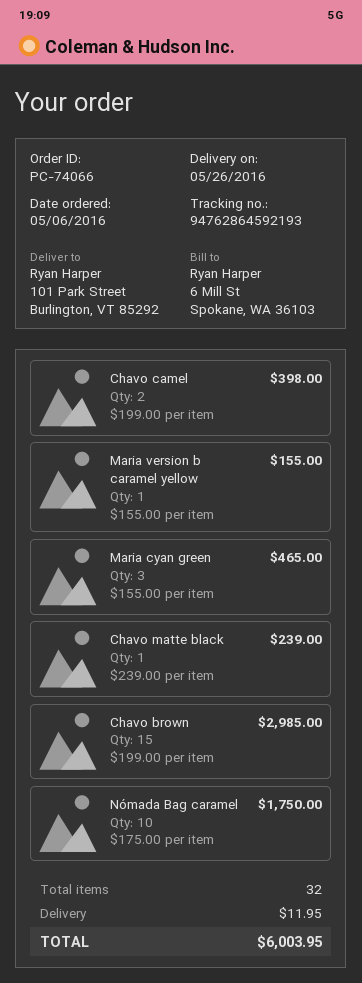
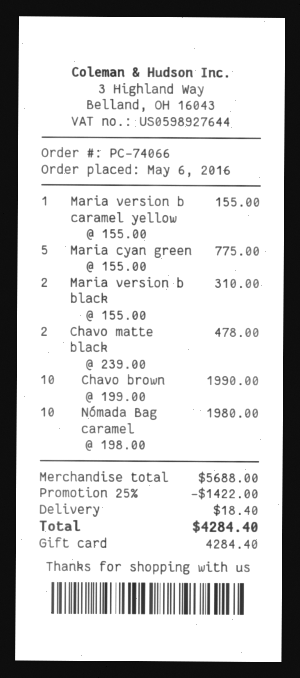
Chavo camel: 2 x 199.00 = 398.00 -> none
Maria cyan green: 3 x 155.00 = 465.00 -> 5 x 155.00 = 775.00
Chavo matte black: 1 x 239.00 = 239.00 -> 2 x 239.00 = 478.00
Chavo brown: 15 x 199.00 = 2985.00 -> 10 x 199.00 = 1990.00
Nómada Bag caramel: 10 x 175.00 = 1750.00 -> 10 x 198.00 = 1980.00
Maria version b black: none -> 2 x 155.00 = 310.00
discount: none -> 25% = 1422.00
shipping: 11.95 -> 18.40
total: 6003.95 -> 4284.40

